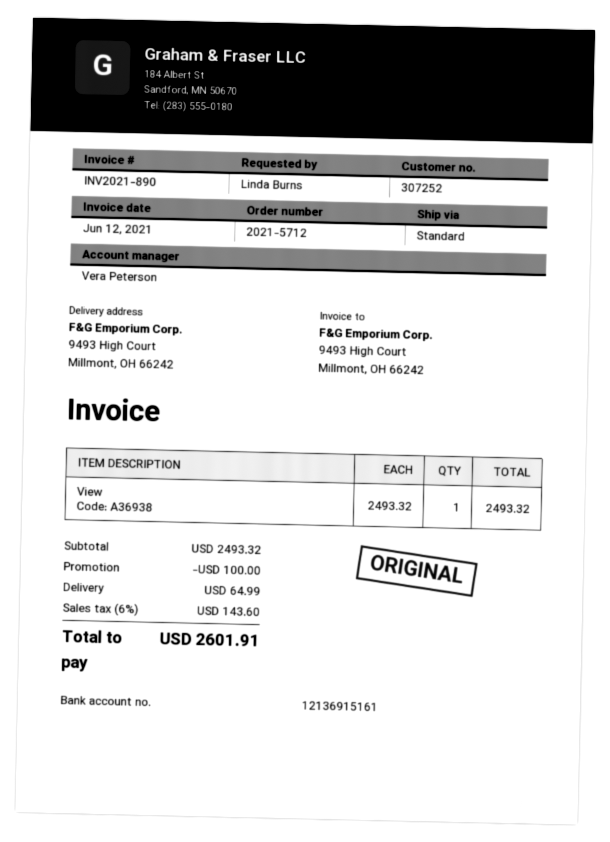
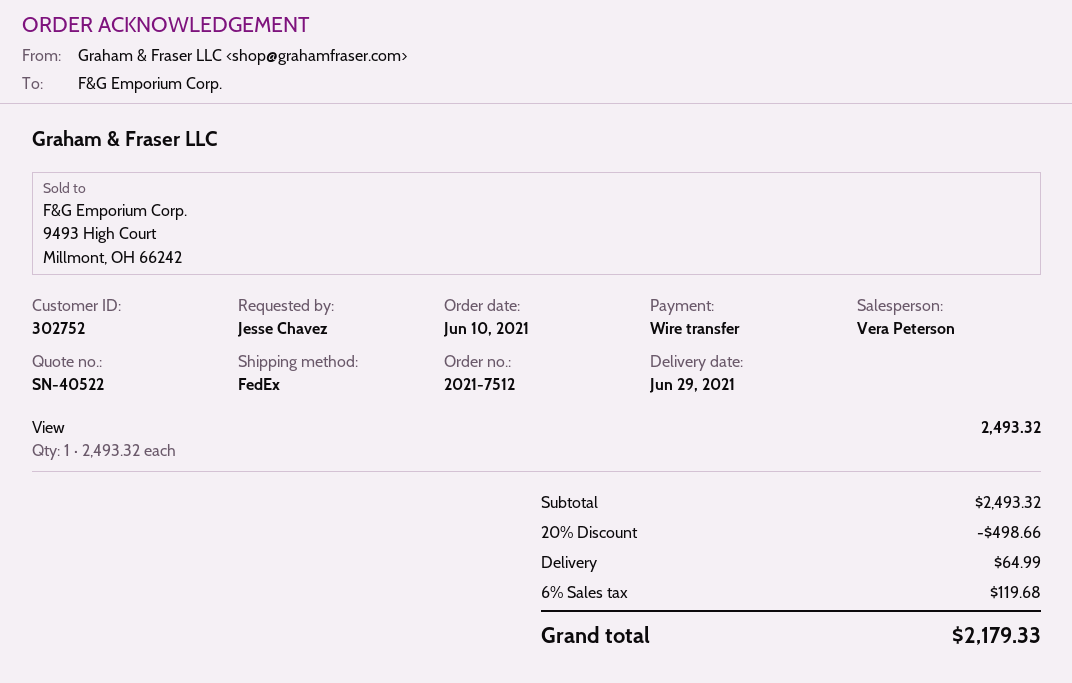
order number: 2021-5712 -> 2021-7512
customer number: 307252 -> 302752
ordered by: Linda Burns -> Jesse Chavez
shipping method: standard -> FedEx
discount: 100.00 -> 498.66
tax: 6% = 143.60 -> 6% = 119.68
total: 2601.91 -> 2179.33

